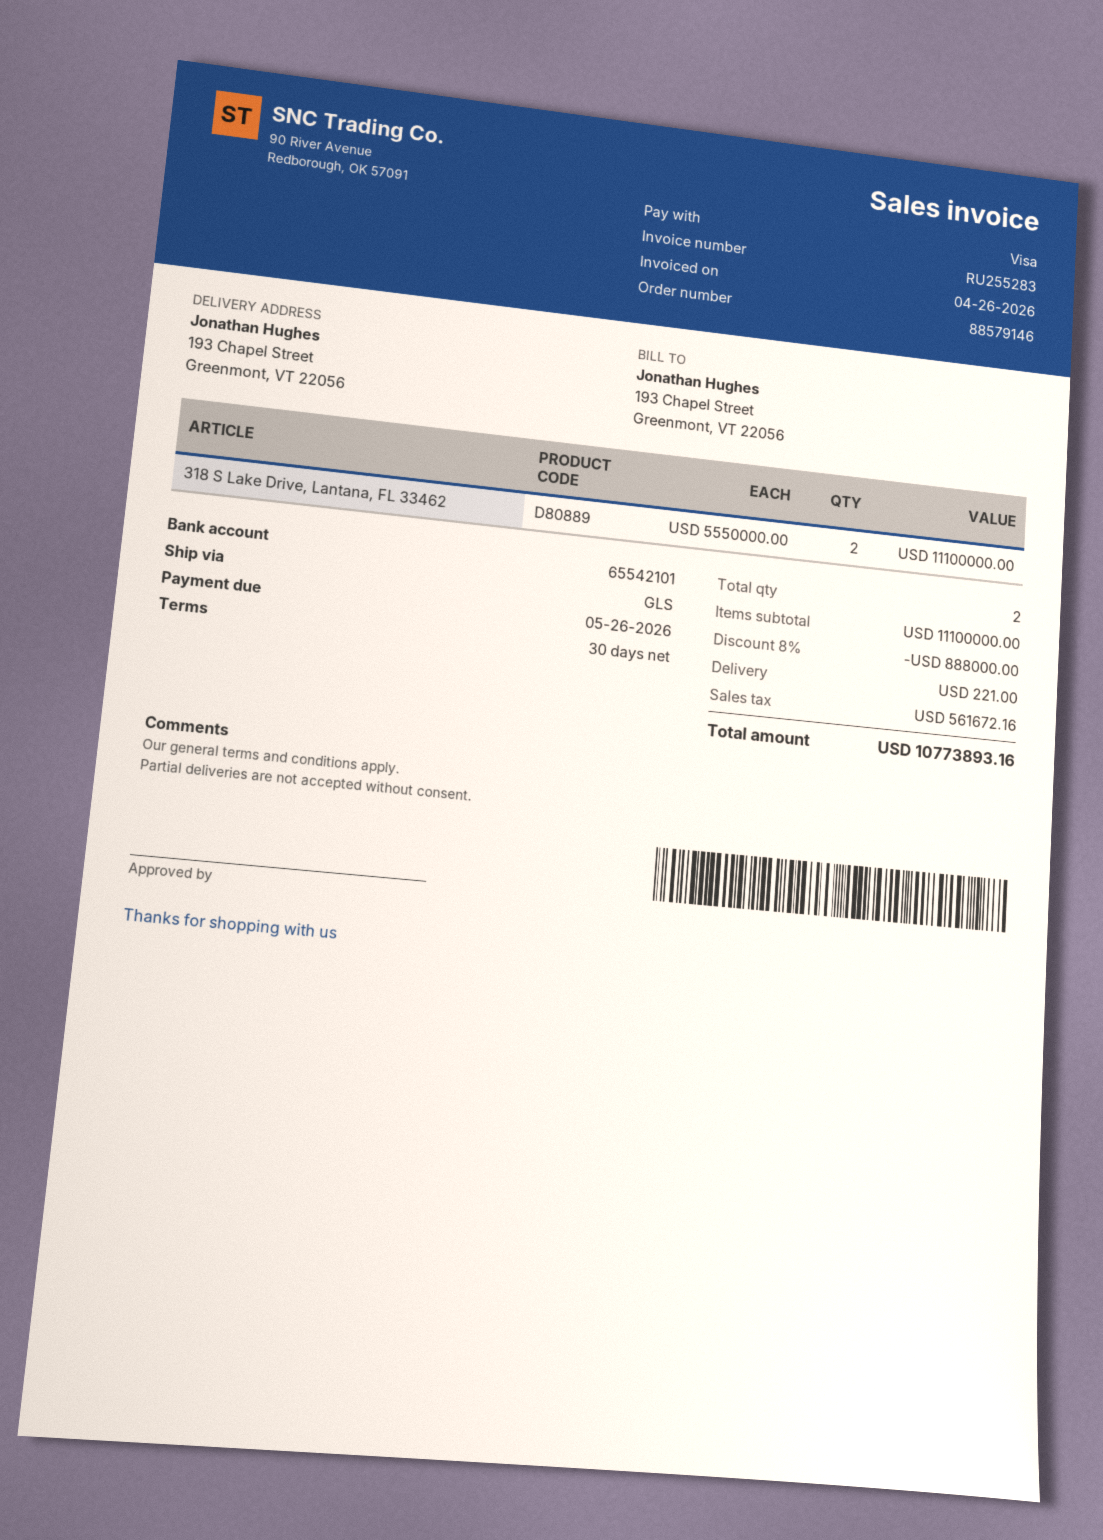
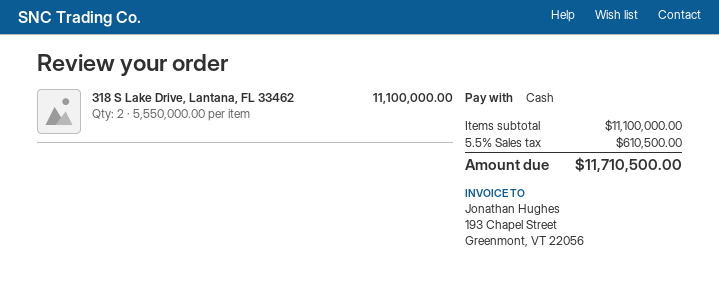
payment method: Visa -> cash
discount: 8% = 888000.00 -> none
shipping: 221.00 -> none
tax: 561672.16 -> 610500.00
total: 10773893.16 -> 11710500.00

